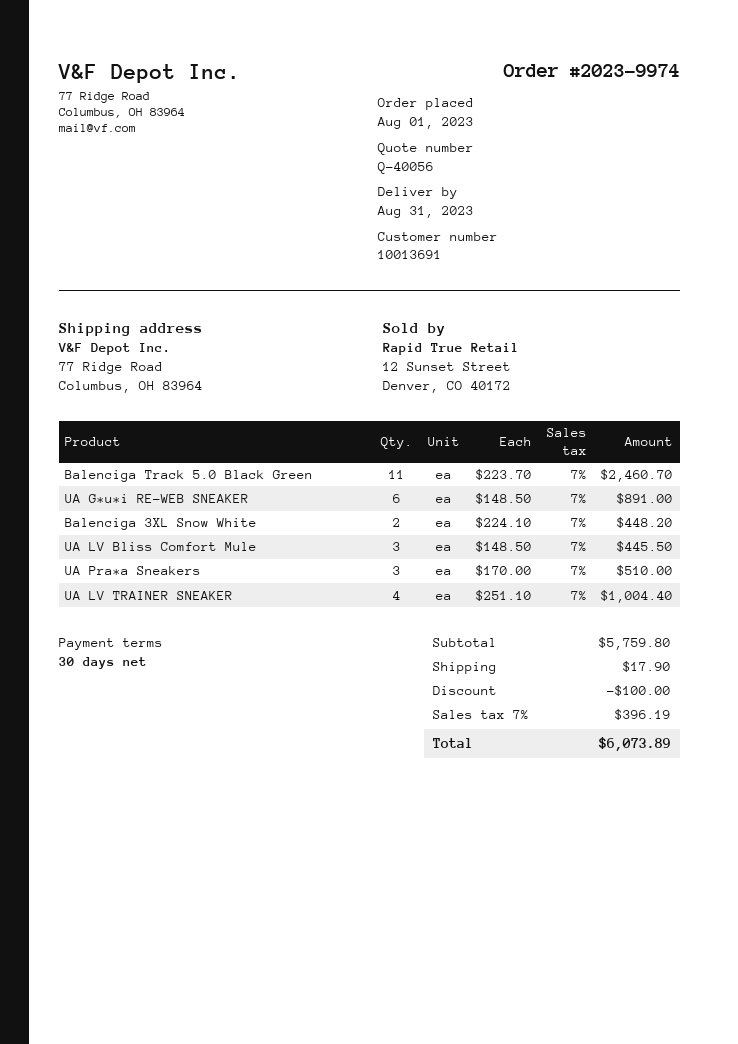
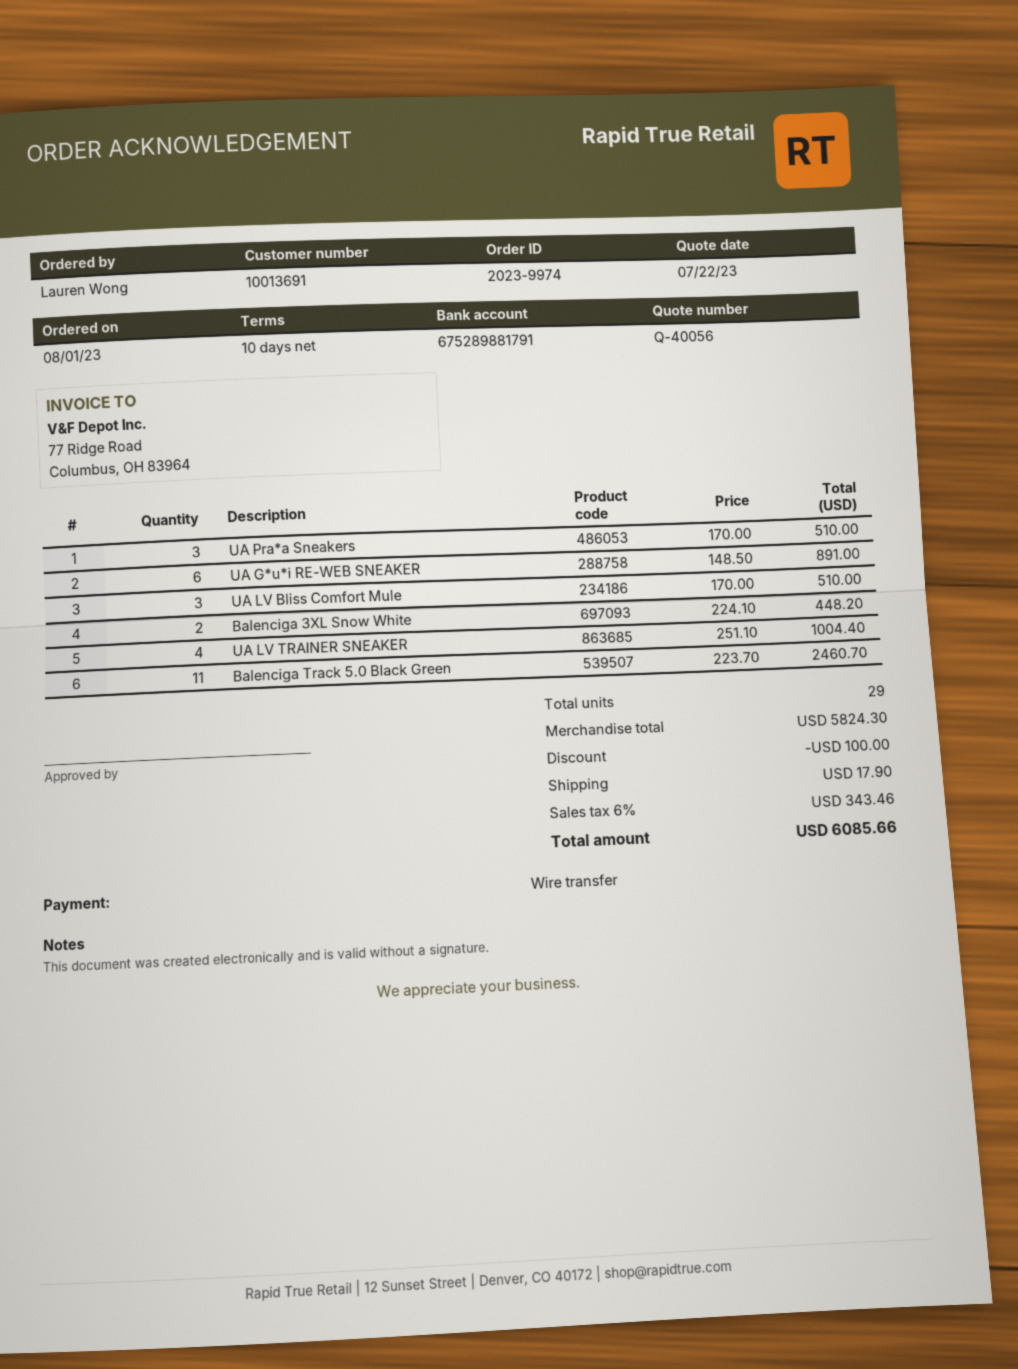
payment terms: 30 days -> 10 days
UA LV Bliss Comfort Mule: 3 x 148.50 = 445.50 -> 3 x 170.00 = 510.00
subtotal: 5759.80 -> 5824.30
tax: 7% = 396.19 -> 6% = 343.46
total: 6073.89 -> 6085.66

